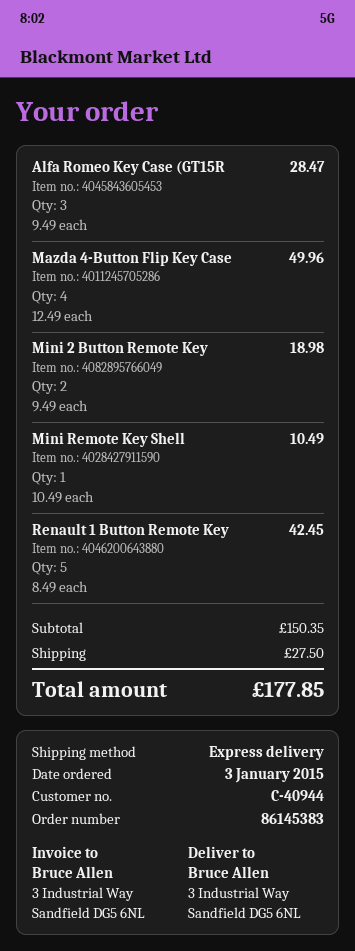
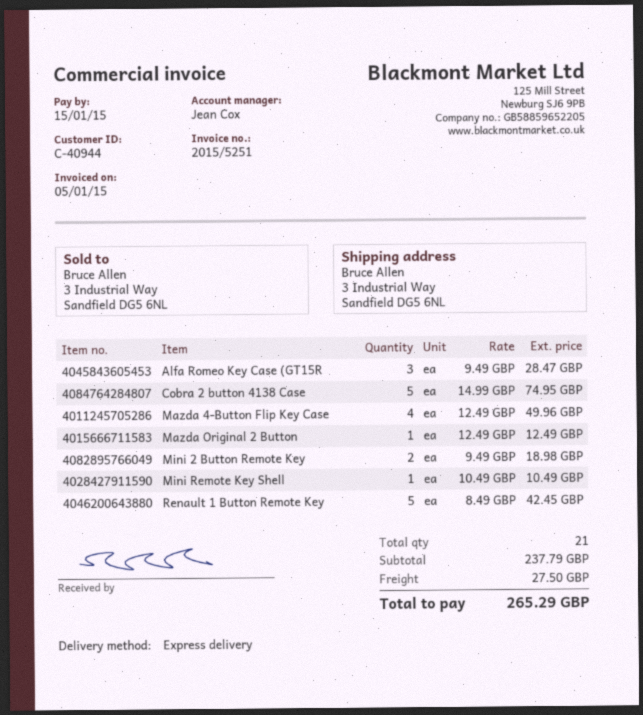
Cobra 2 button 4138 Case: none -> 5 x 14.99 = 74.95
Mazda Original 2 Button: none -> 1 x 12.49 = 12.49
subtotal: 150.35 -> 237.79
total: 177.85 -> 265.29

